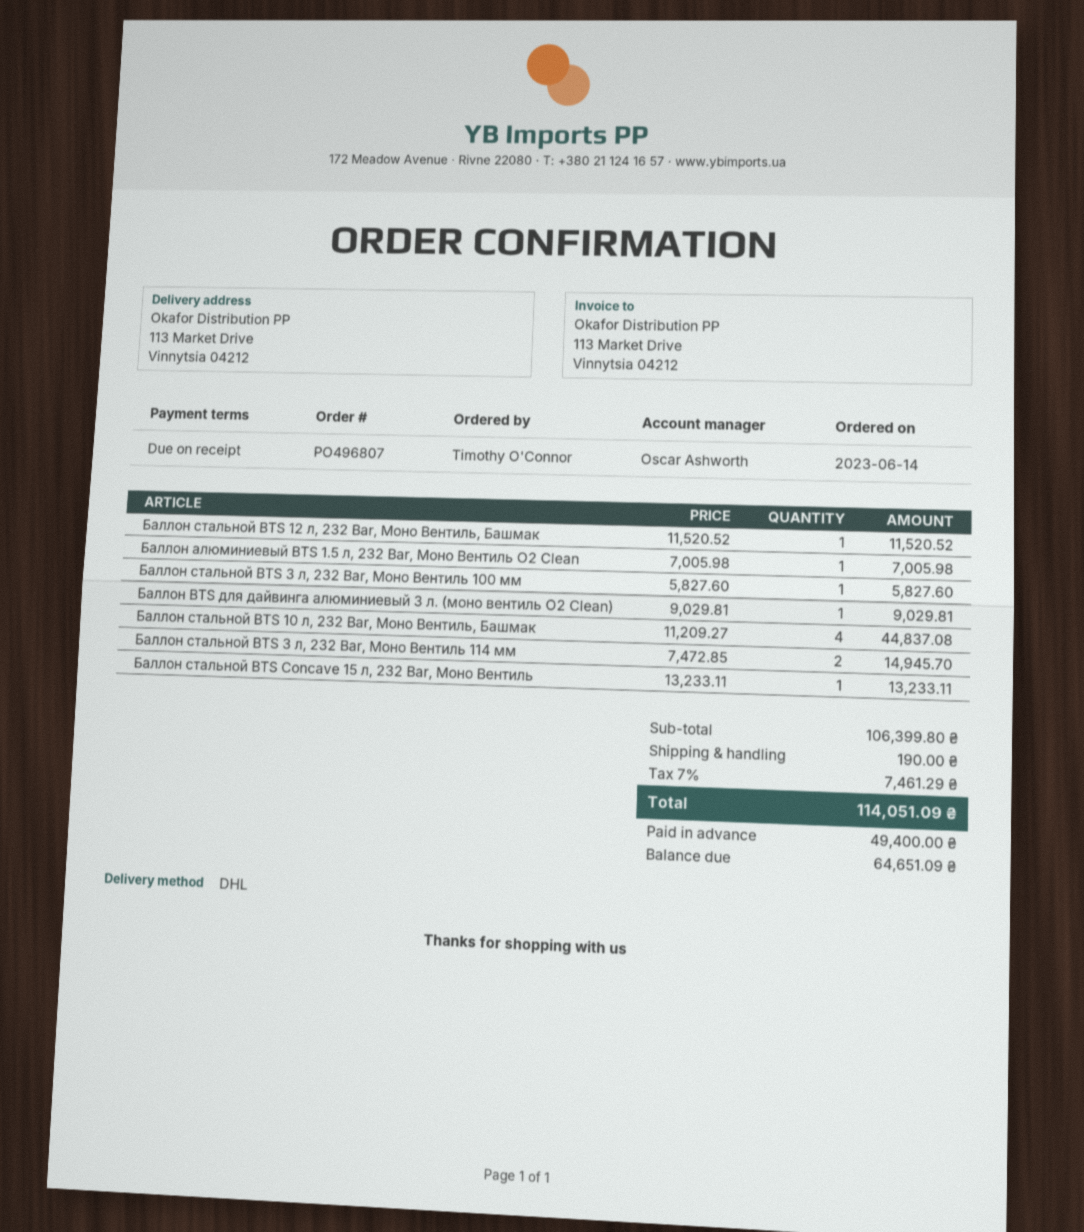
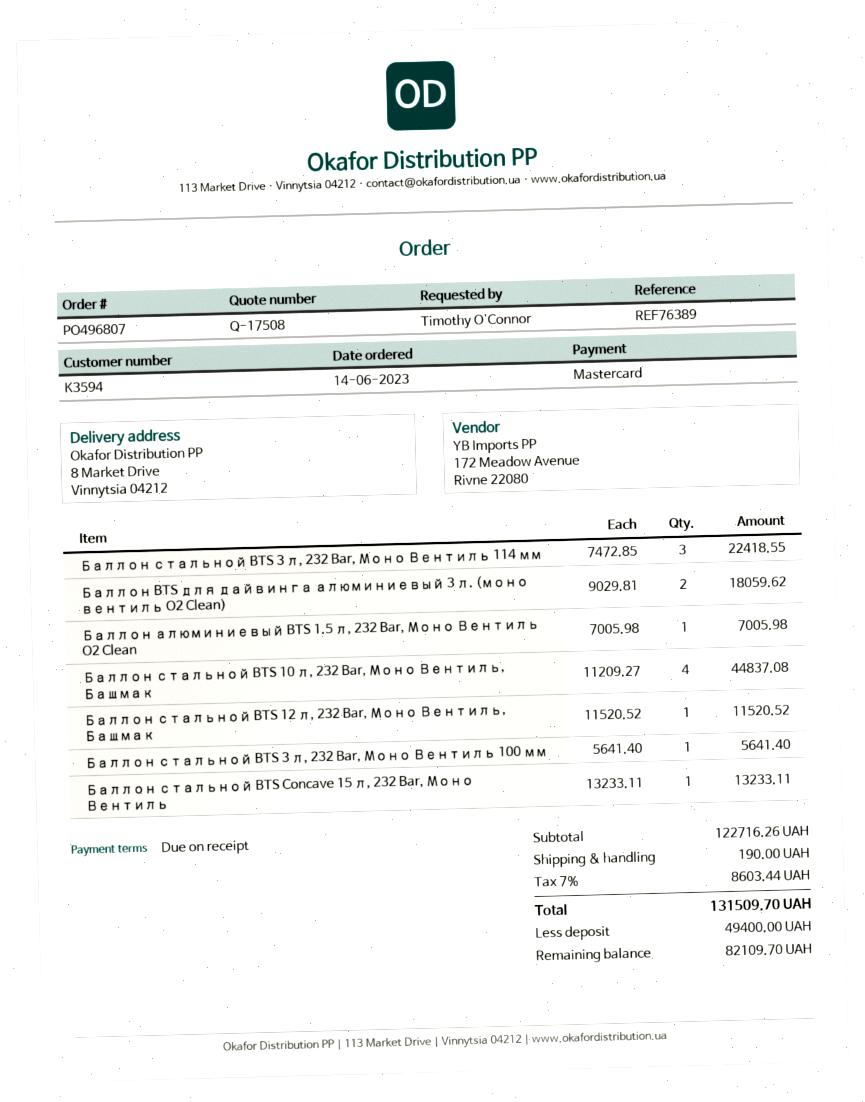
ship to: 113 Market Drive, Vinnytsia 04212 -> 8 Market Drive, Vinnytsia 04212
Баллон стальной BTS 3 л, 232 Bar, Моно Вентиль 100 мм: 1 x 5827.60 = 5827.60 -> 1 x 5641.40 = 5641.40
Баллон BTS для дайвинга алюминиевый 3 л. (моно вентиль O2 Clean): 1 x 9029.81 = 9029.81 -> 2 x 9029.81 = 18059.62
Баллон стальной BTS 3 л, 232 Bar, Моно Вентиль 114 мм: 2 x 7472.85 = 14945.70 -> 3 x 7472.85 = 22418.55
subtotal: 106399.80 -> 122716.26
tax: 7% = 7461.29 -> 7% = 8603.44
total: 114051.09 -> 131509.70
balance: 64651.09 -> 82109.70

